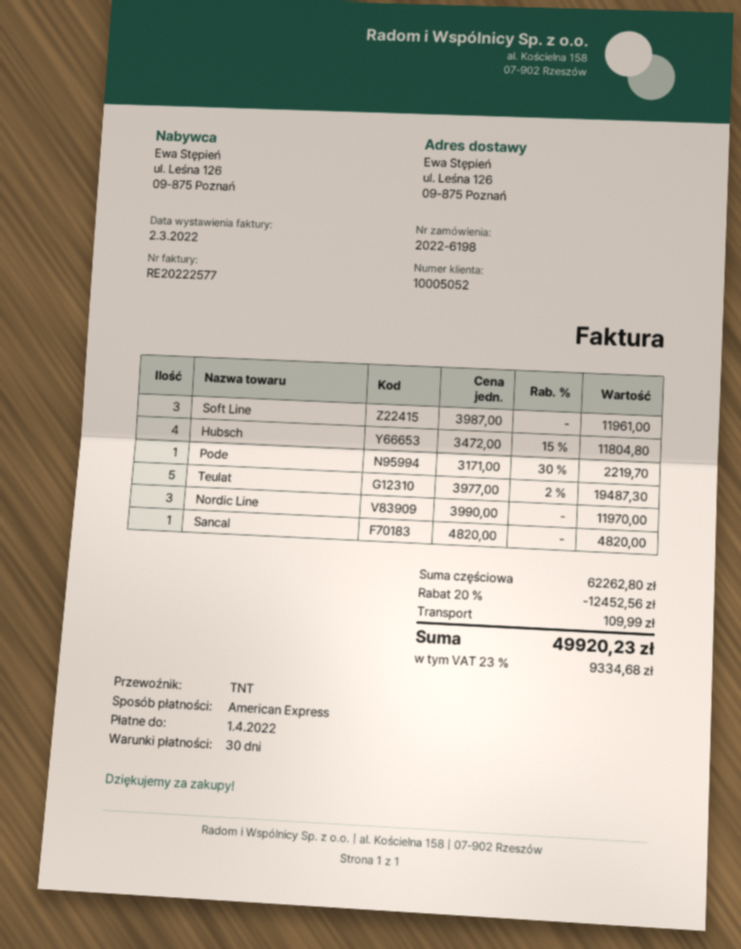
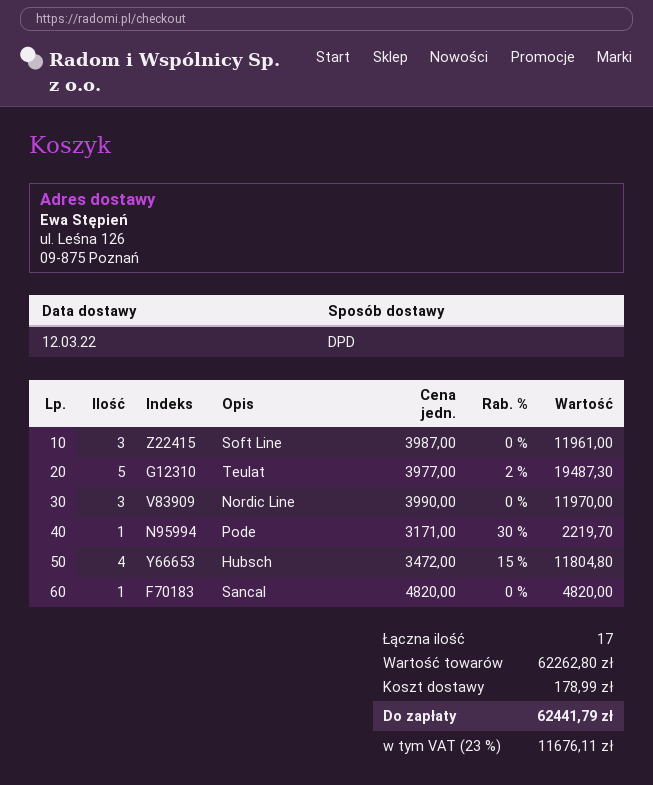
shipping method: TNT -> DPD
discount: 20% = 12452.56 -> none
shipping: 109.99 -> 178.99
tax: 23% = 9334.68 -> 23% = 11676.11
total: 49920.23 -> 62441.79

